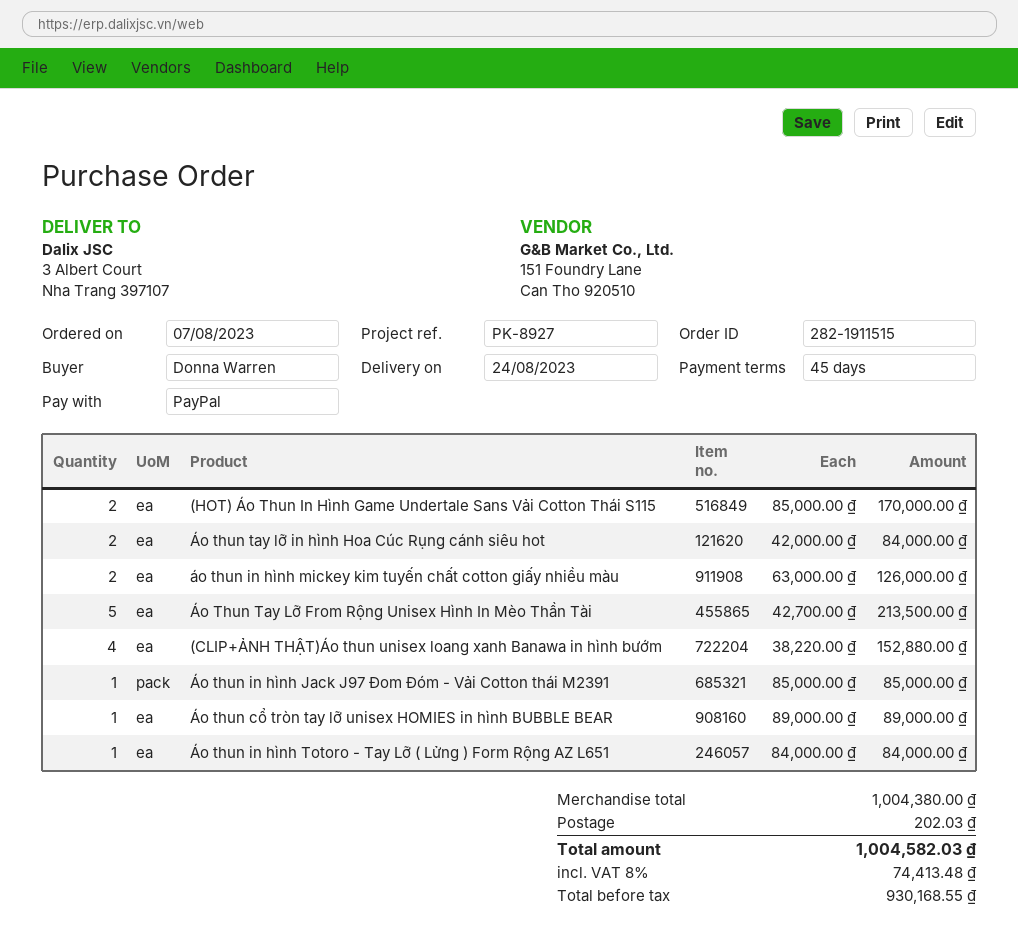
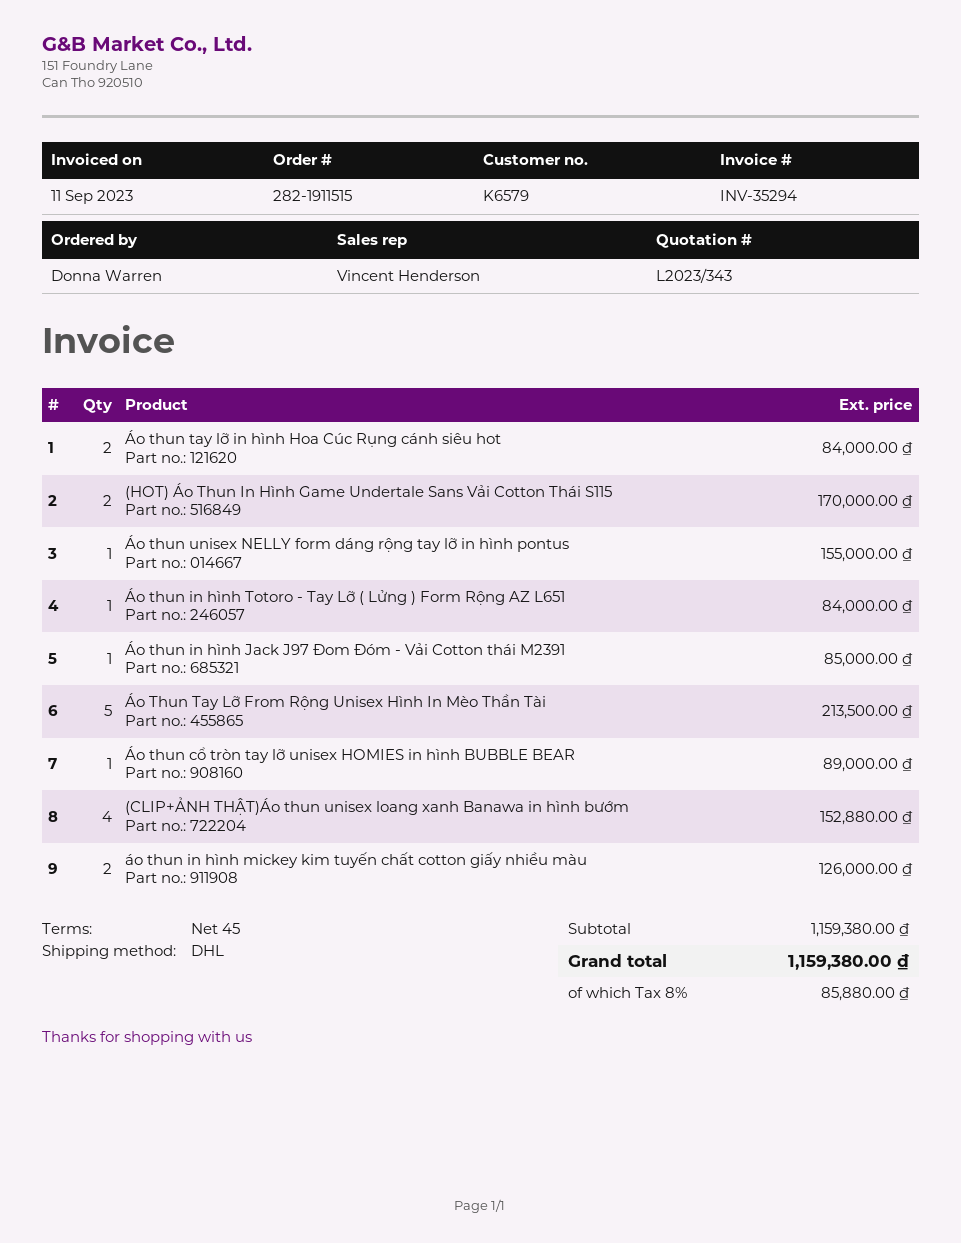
Áo thun unisex NELLY form dáng rộng tay lỡ in hình pontus: none -> 1 for 155000.00
subtotal: 1004380.00 -> 1159380.00
shipping: 202.03 -> none
tax: 8% = 74413.48 -> 8% = 85880.00
total: 1004582.03 -> 1159380.00

